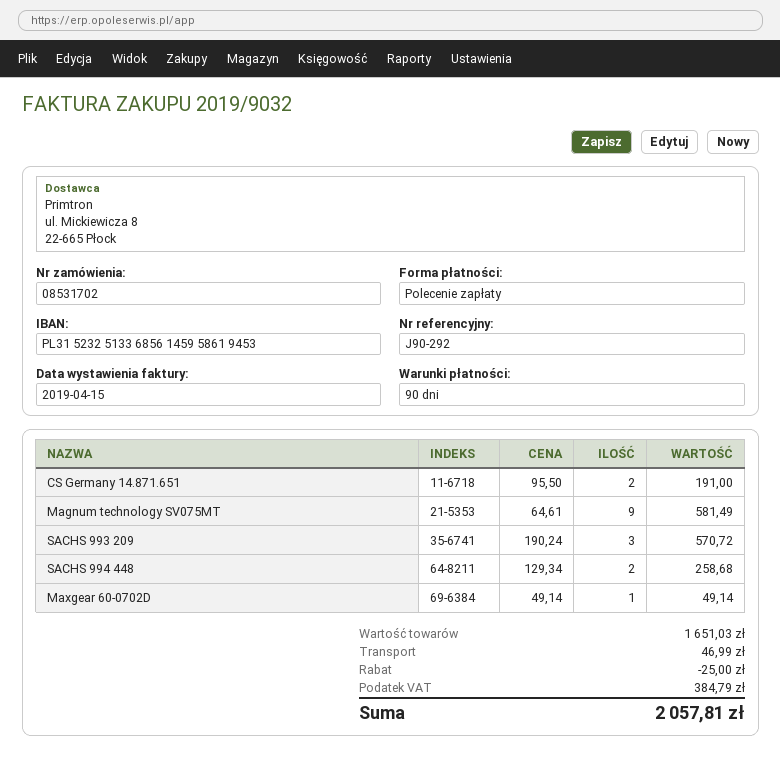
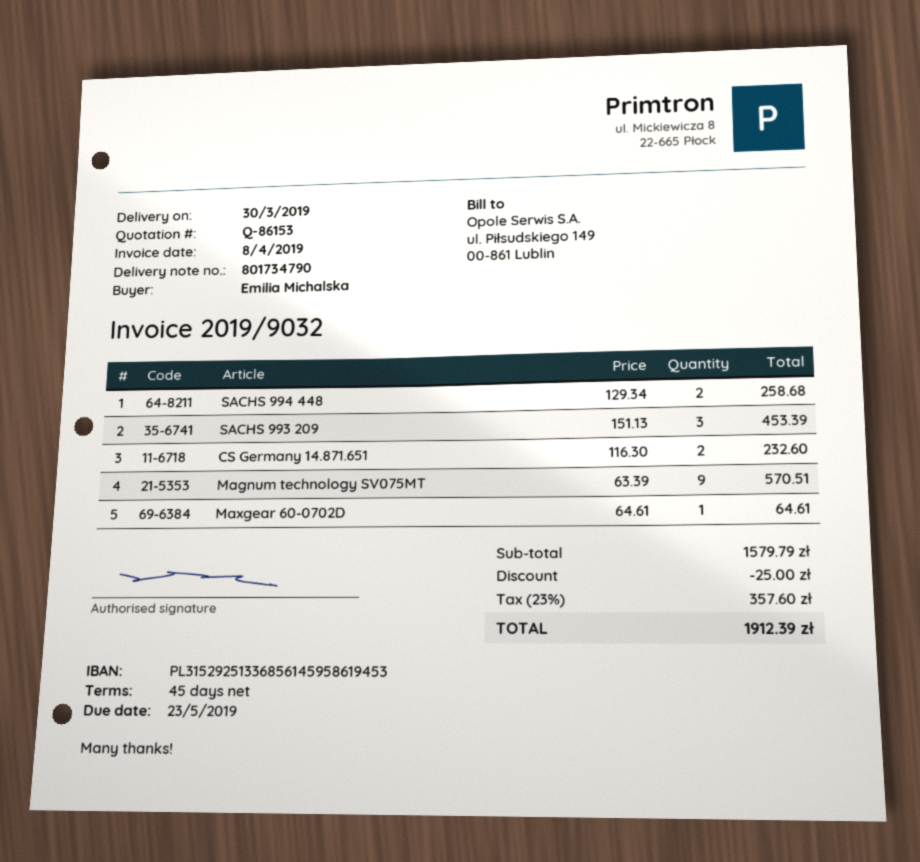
invoice date: 2019-04-15 -> 2019-04-08
payment terms: 90 days -> 45 days
bank account: PL31523251336856145958619453 -> PL31529251336856145958619453
CS Germany 14.871.651: 2 x 95.50 = 191.00 -> 2 x 116.30 = 232.60
Magnum technology SV075MT: 9 x 64.61 = 581.49 -> 9 x 63.39 = 570.51
SACHS 993 209: 3 x 190.24 = 570.72 -> 3 x 151.13 = 453.39
Maxgear 60-0702D: 1 x 49.14 = 49.14 -> 1 x 64.61 = 64.61
subtotal: 1651.03 -> 1579.79
shipping: 46.99 -> none
tax: 384.79 -> 357.60
total: 2057.81 -> 1912.39

